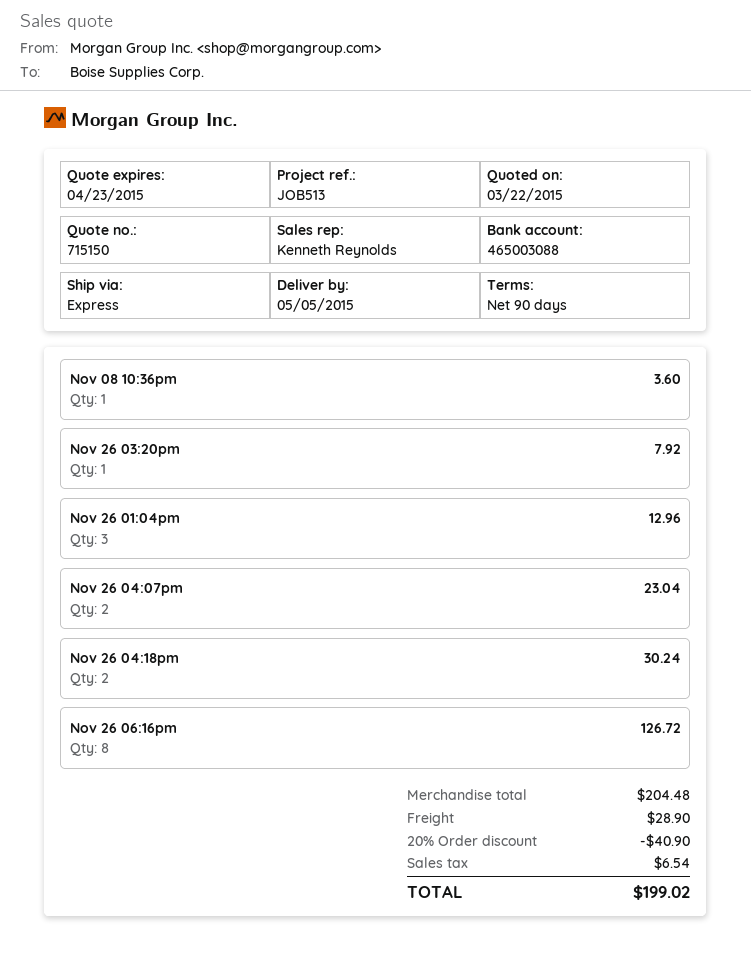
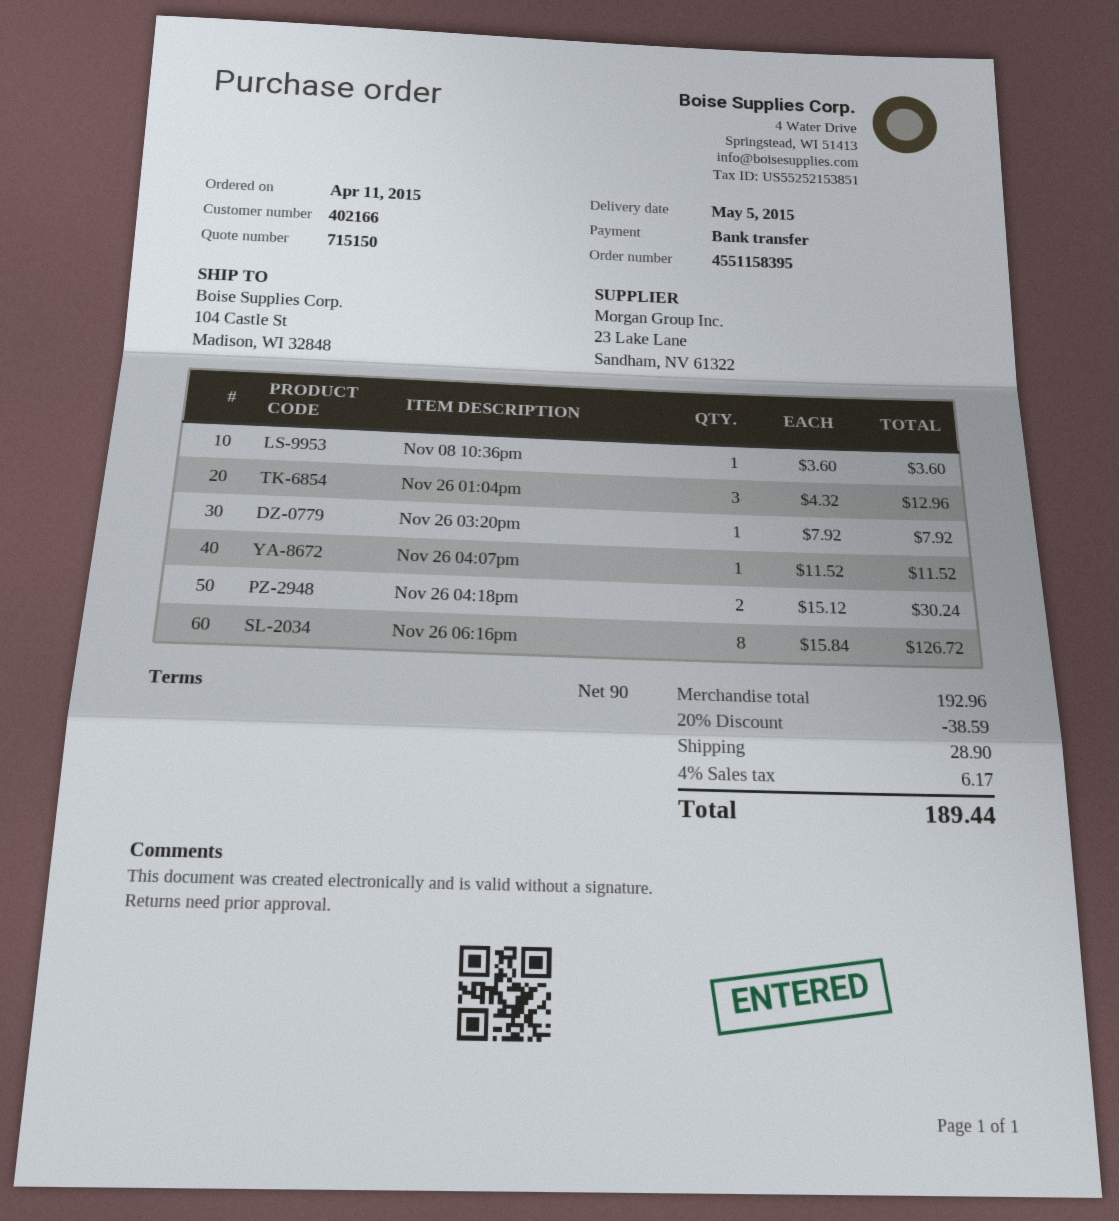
Nov 26 04:07pm: 2 for 23.04 -> 1 for 11.52
subtotal: 204.48 -> 192.96
discount: 20% = 40.90 -> 20% = 38.59
tax: 6.54 -> 6.17
total: 199.02 -> 189.44

